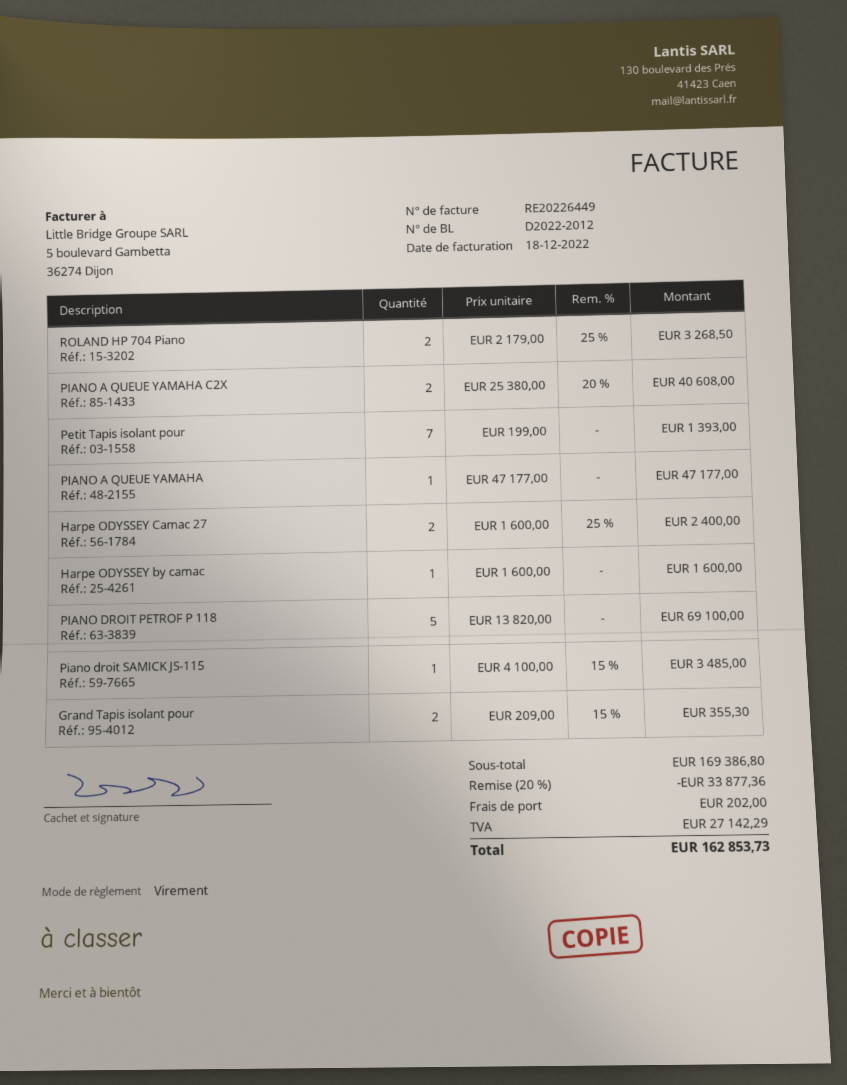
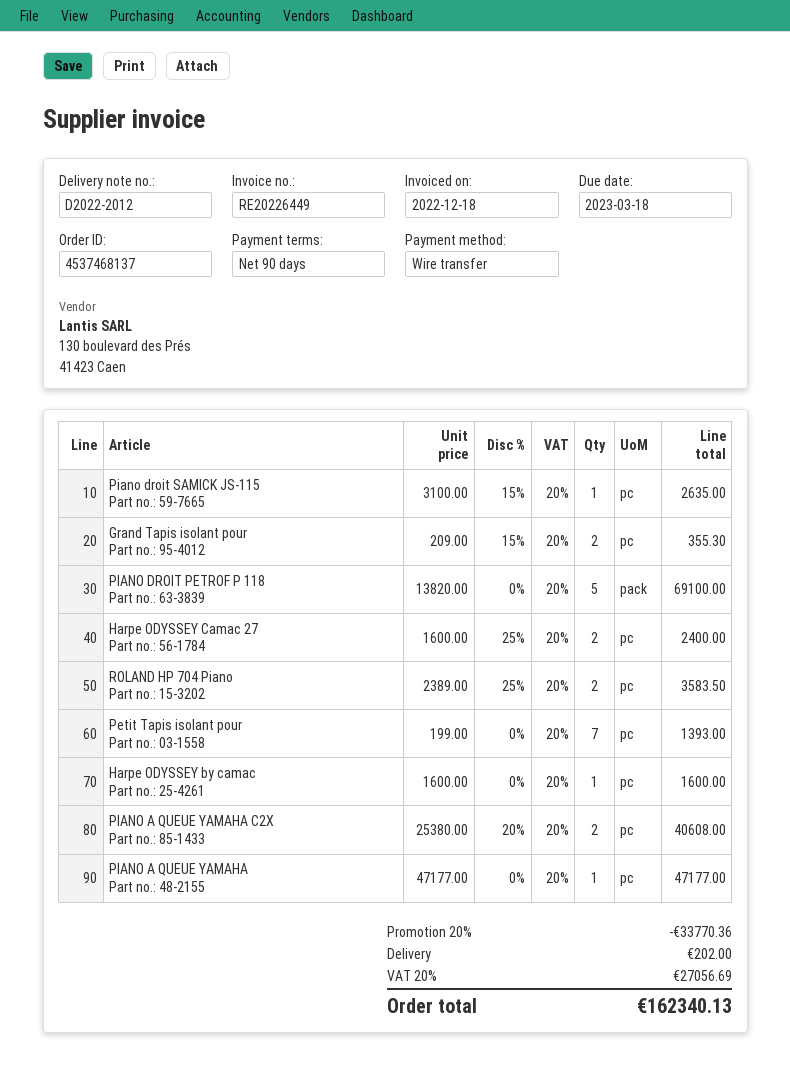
ROLAND HP 704 Piano: 2 x 2179.00 - 25% = 3268.50 -> 2 x 2389.00 - 25% = 3583.50
Piano droit SAMICK JS-115: 1 x 4100.00 - 15% = 3485.00 -> 1 x 3100.00 - 15% = 2635.00
discount: 20% = 33877.36 -> 20% = 33770.36
tax: 27142.29 -> 27056.69
total: 162853.73 -> 162340.13

